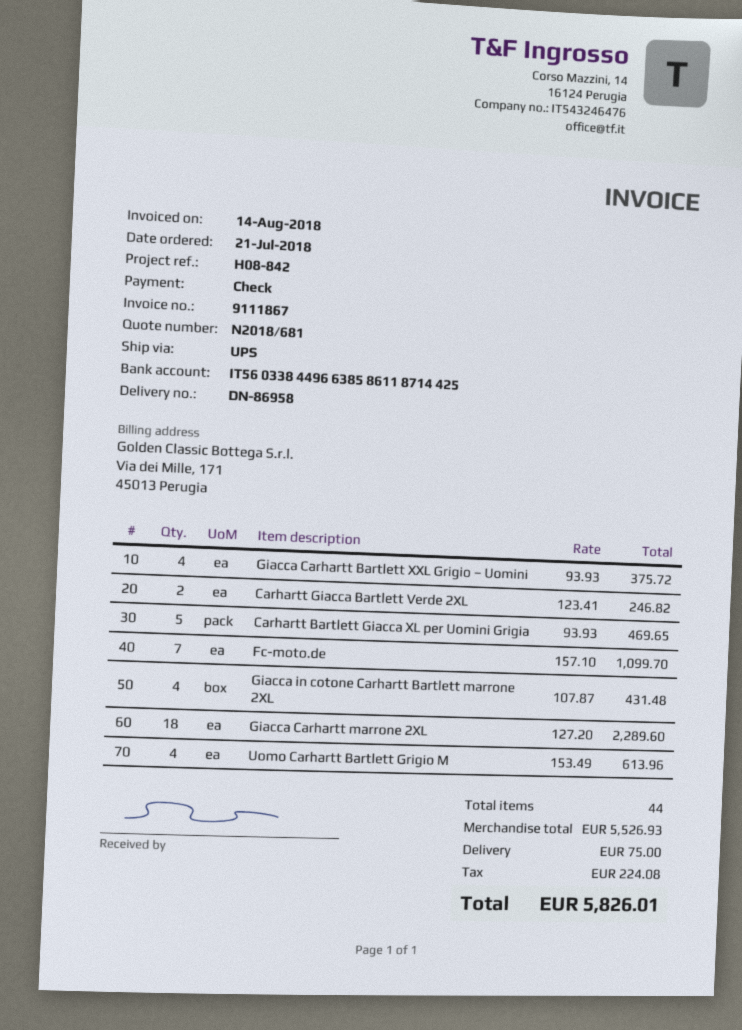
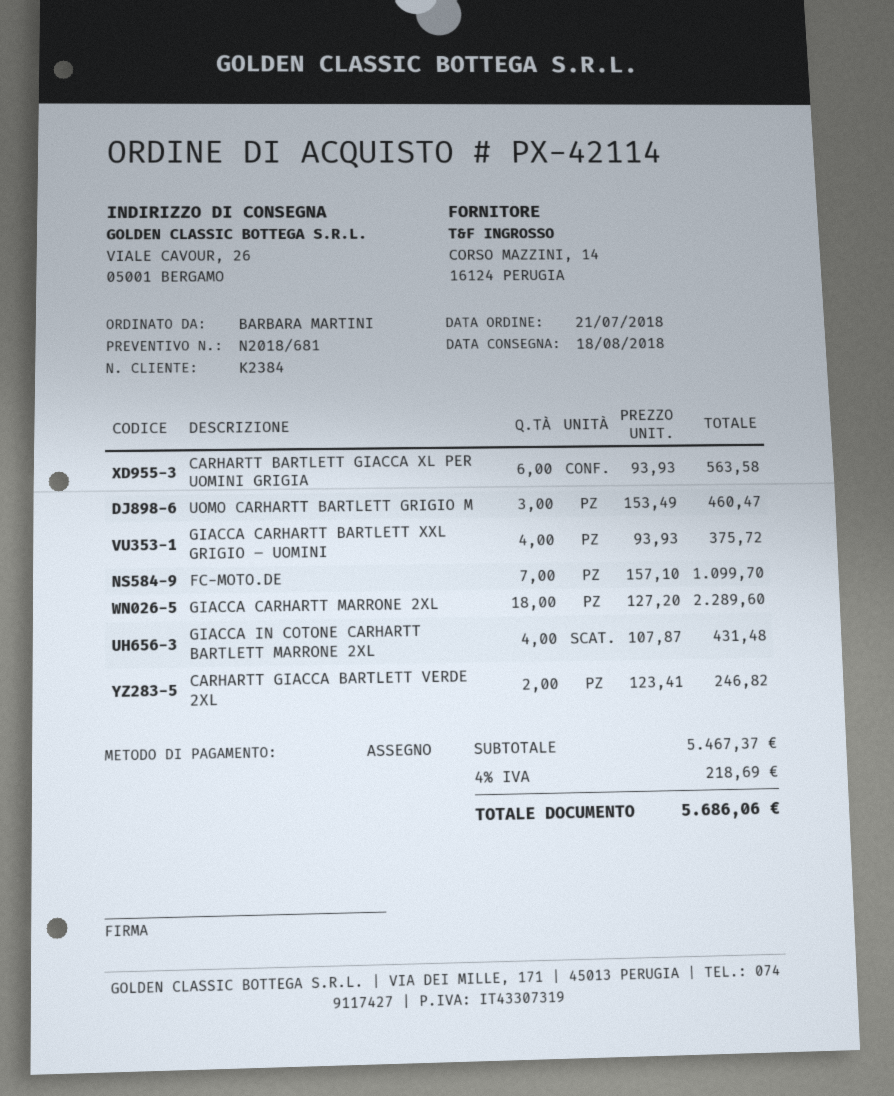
Carhartt Bartlett Giacca XL per Uomini Grigia: 5 x 93.93 = 469.65 -> 6 x 93.93 = 563.58
Uomo Carhartt Bartlett Grigio M: 4 x 153.49 = 613.96 -> 3 x 153.49 = 460.47
subtotal: 5526.93 -> 5467.37
shipping: 75.00 -> none
tax: 224.08 -> 218.69
total: 5826.01 -> 5686.06

